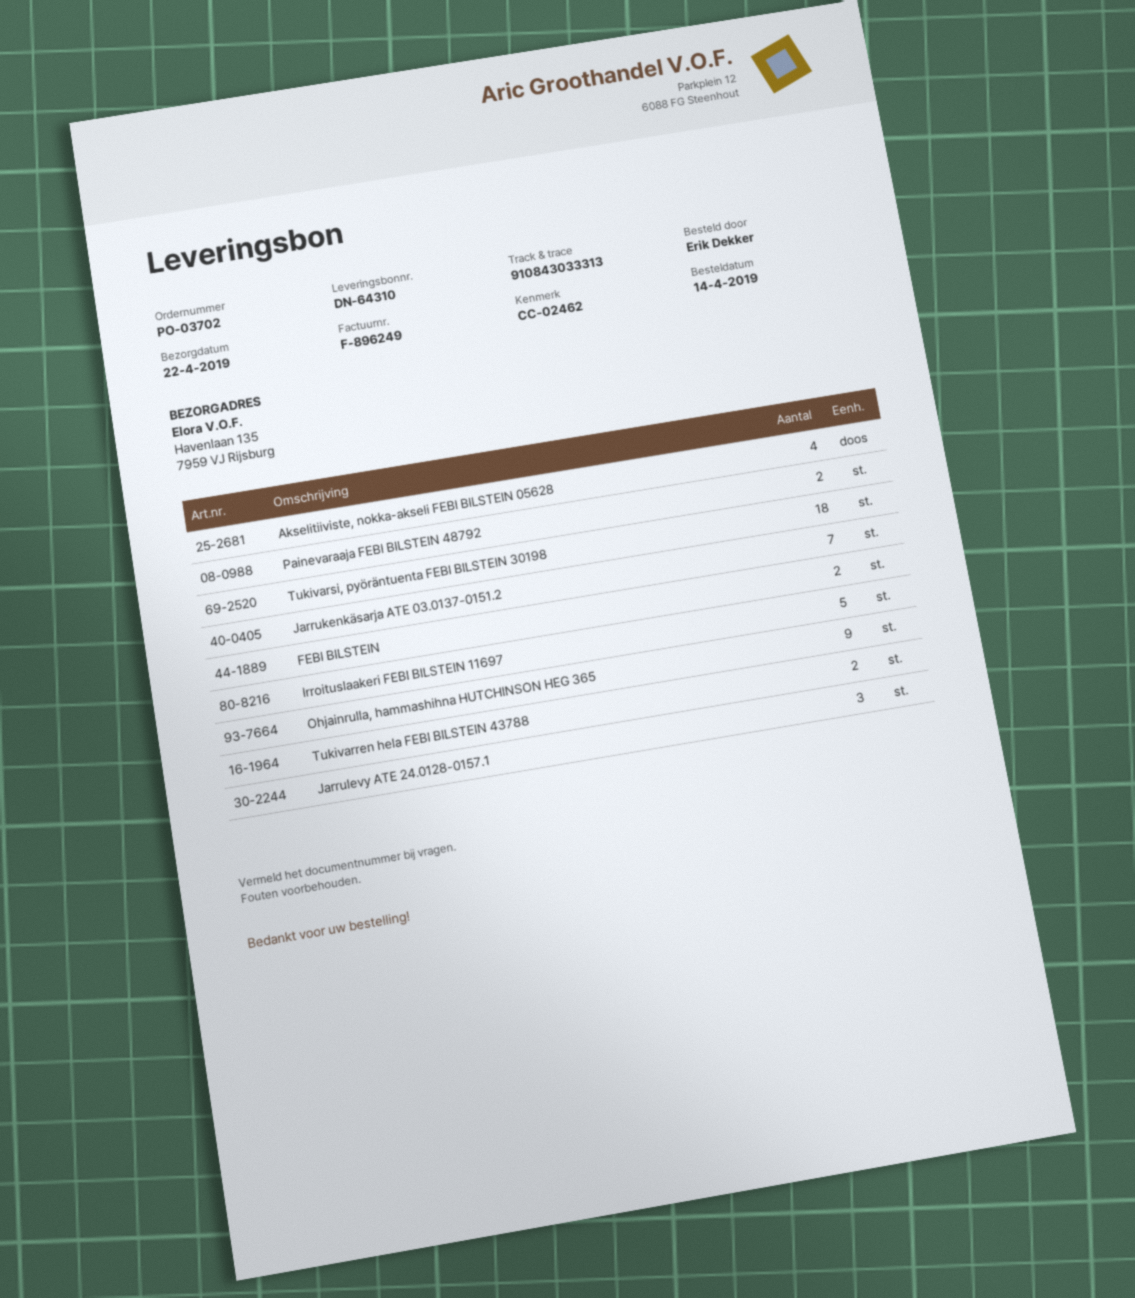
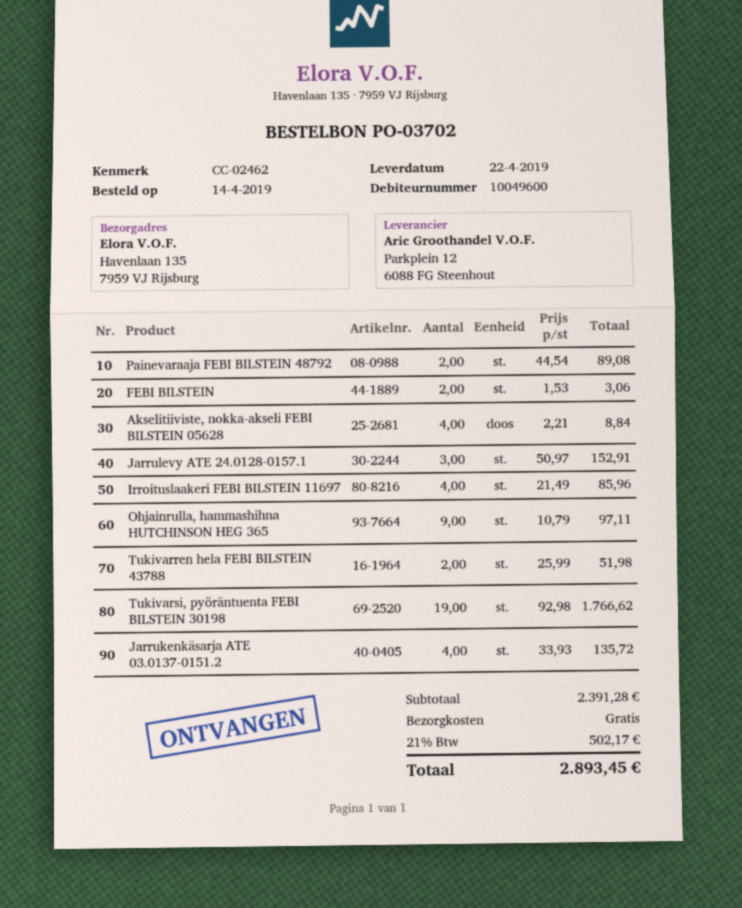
Tukivarsi, pyöräntuenta FEBI BILSTEIN 30198: 18 -> 19
Jarrukenkäsarja ATE 03.0137-0151.2: 7 -> 4
Irroituslaakeri FEBI BILSTEIN 11697: 5 -> 4

